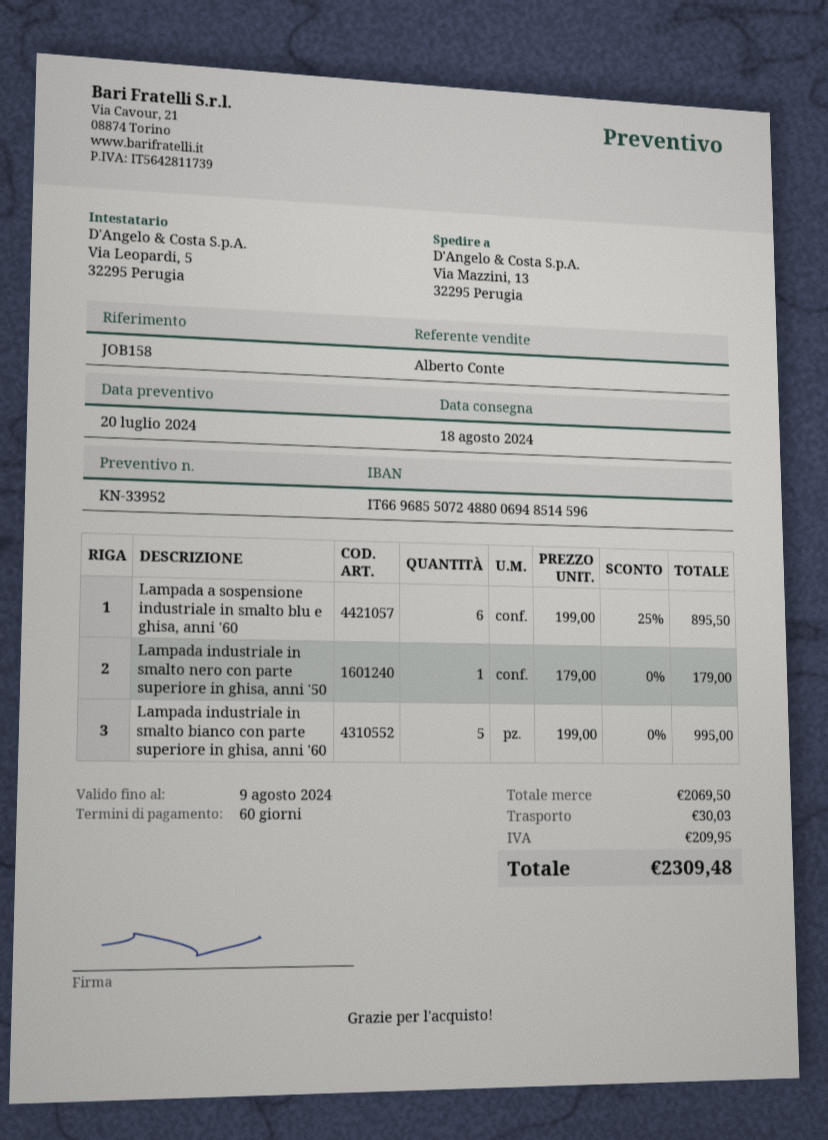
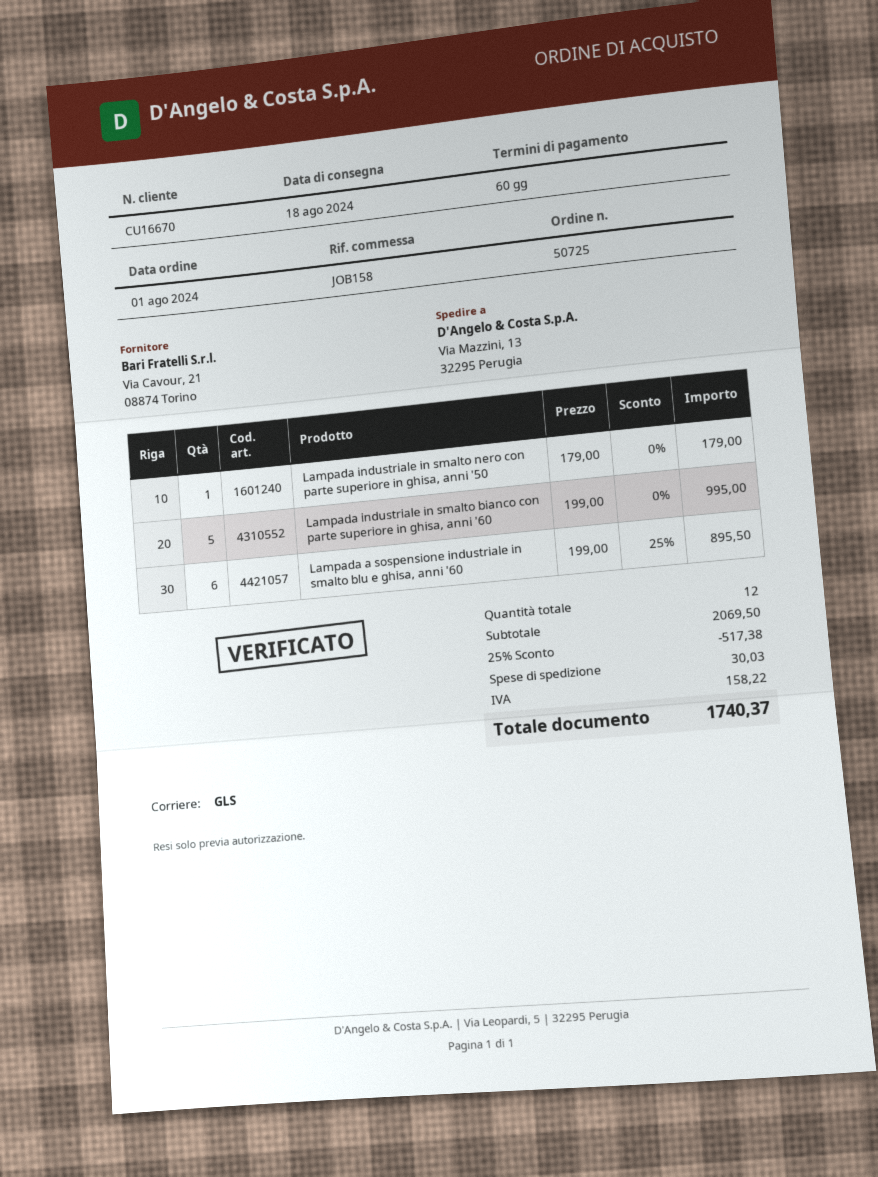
discount: none -> 25% = 517.38
tax: 209.95 -> 158.22
total: 2309.48 -> 1740.37

